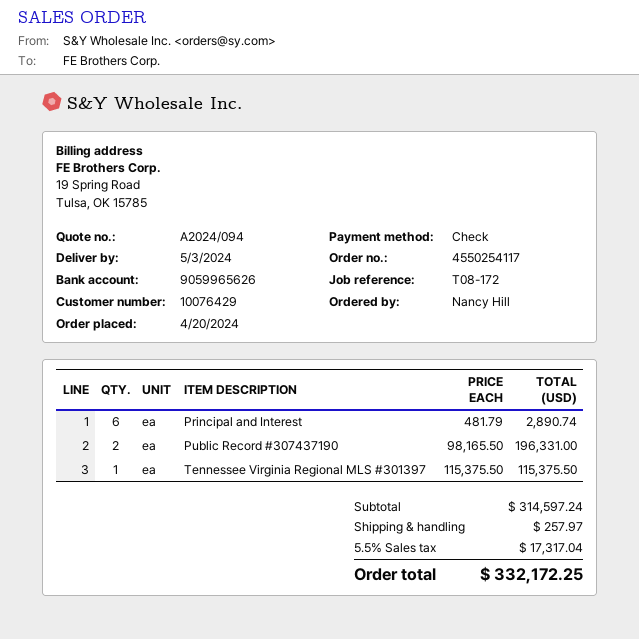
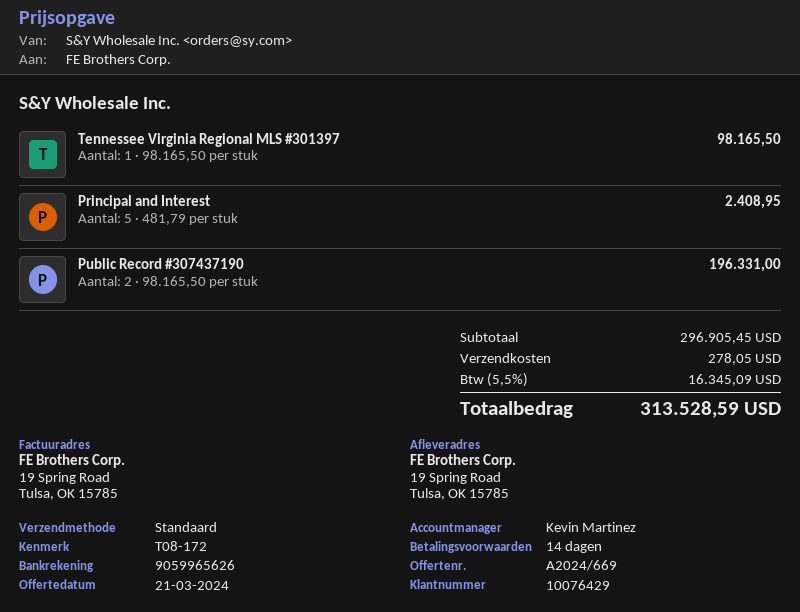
quote number: A2024/094 -> A2024/669
Principal and Interest: 6 x 481.79 = 2890.74 -> 5 x 481.79 = 2408.95
Tennessee Virginia Regional MLS #301397: 1 x 115375.50 = 115375.50 -> 1 x 98165.50 = 98165.50
subtotal: 314597.24 -> 296905.45
shipping: 257.97 -> 278.05
tax: 5.5% = 17317.04 -> 5.5% = 16345.09
total: 332172.25 -> 313528.59

